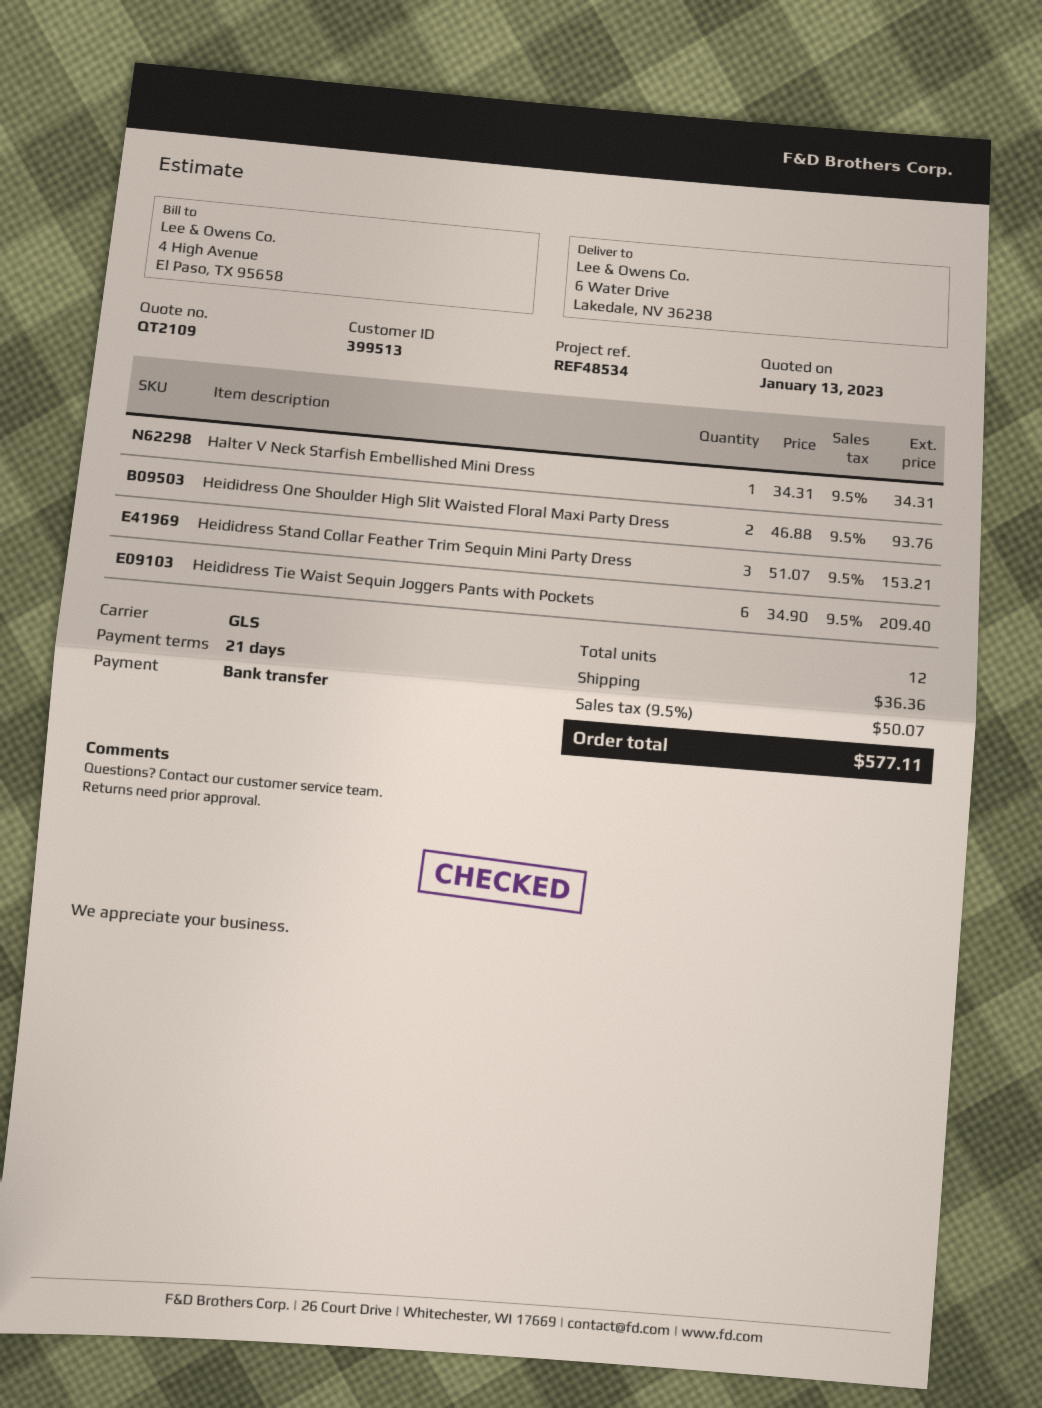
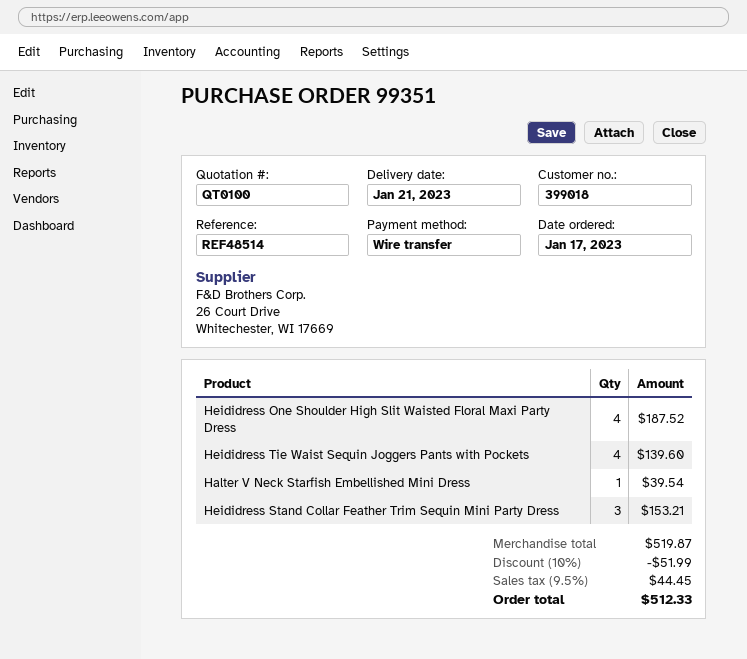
quote number: QT2109 -> QT0100
customer number: 399513 -> 399018
reference: REF48534 -> REF48514
Halter V Neck Starfish Embellished Mini Dress: 1 for 34.31 -> 1 for 39.54
Heididress One Shoulder High Slit Waisted Floral Maxi Party Dress: 2 for 93.76 -> 4 for 187.52
Heididress Tie Waist Sequin Joggers Pants with Pockets: 6 for 209.40 -> 4 for 139.60
discount: none -> 10% = 51.99
shipping: 36.36 -> none
tax: 9.5% = 50.07 -> 9.5% = 44.45
total: 577.11 -> 512.33

